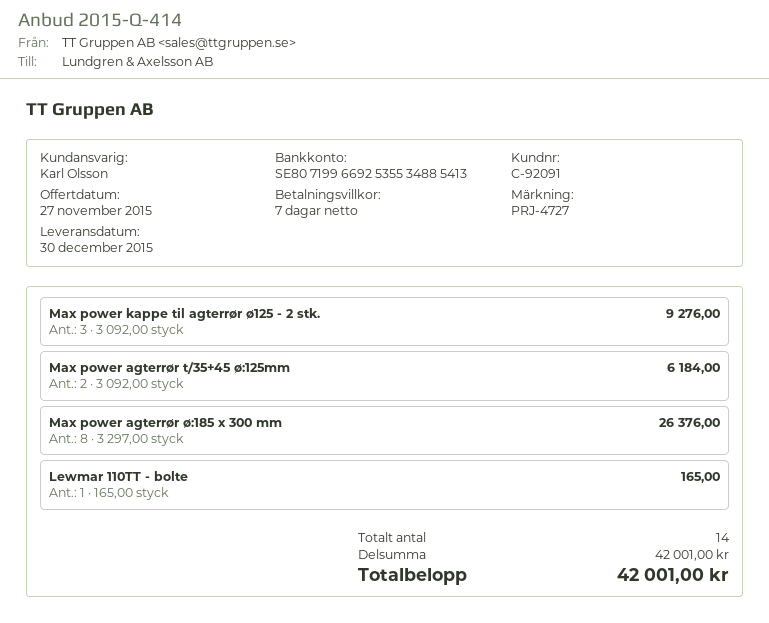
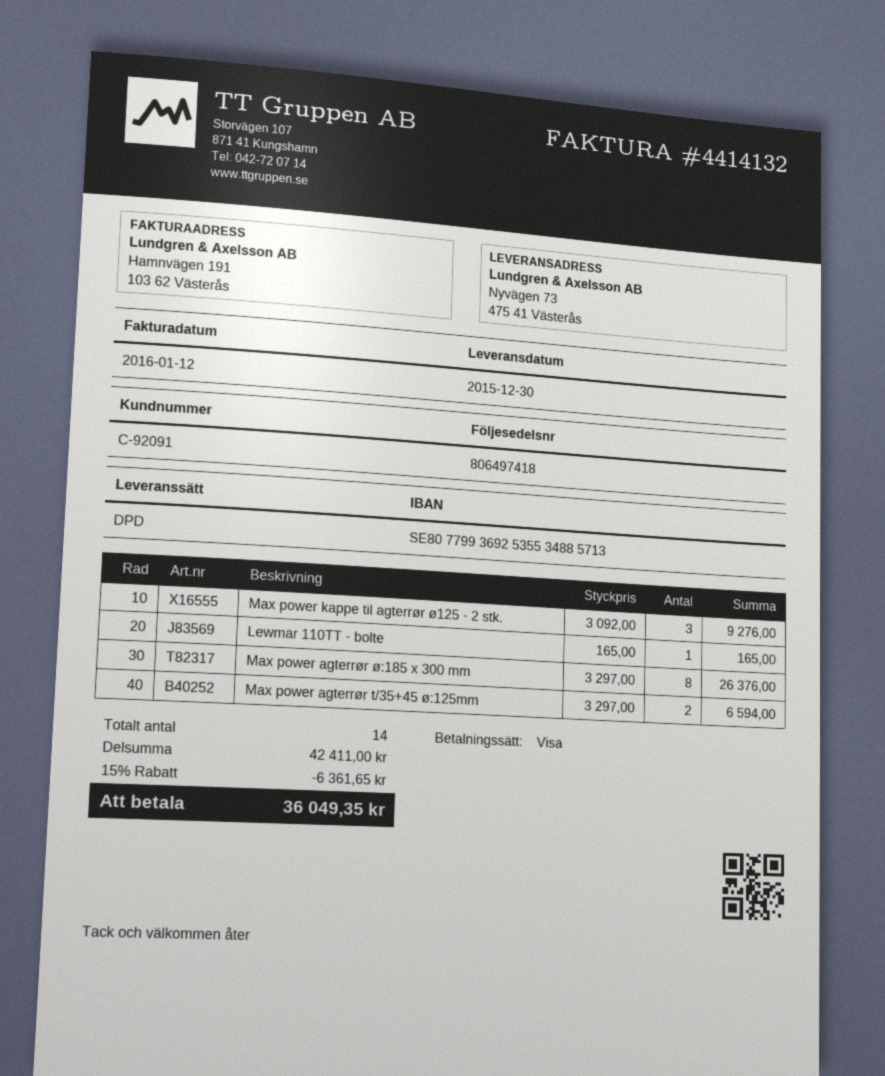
bank account: SE8071996692535534885413 -> SE8077993692535534885713
Max power agterrør t/35+45 ø:125mm: 2 x 3092.00 = 6184.00 -> 2 x 3297.00 = 6594.00
subtotal: 42001.00 -> 42411.00
discount: none -> 15% = 6361.65
total: 42001.00 -> 36049.35

